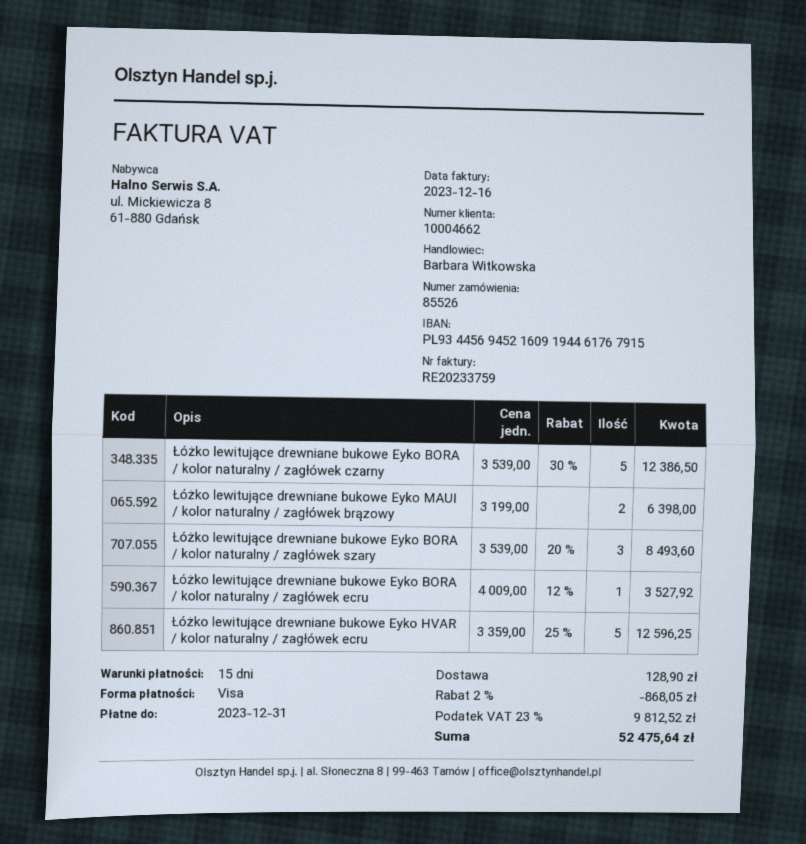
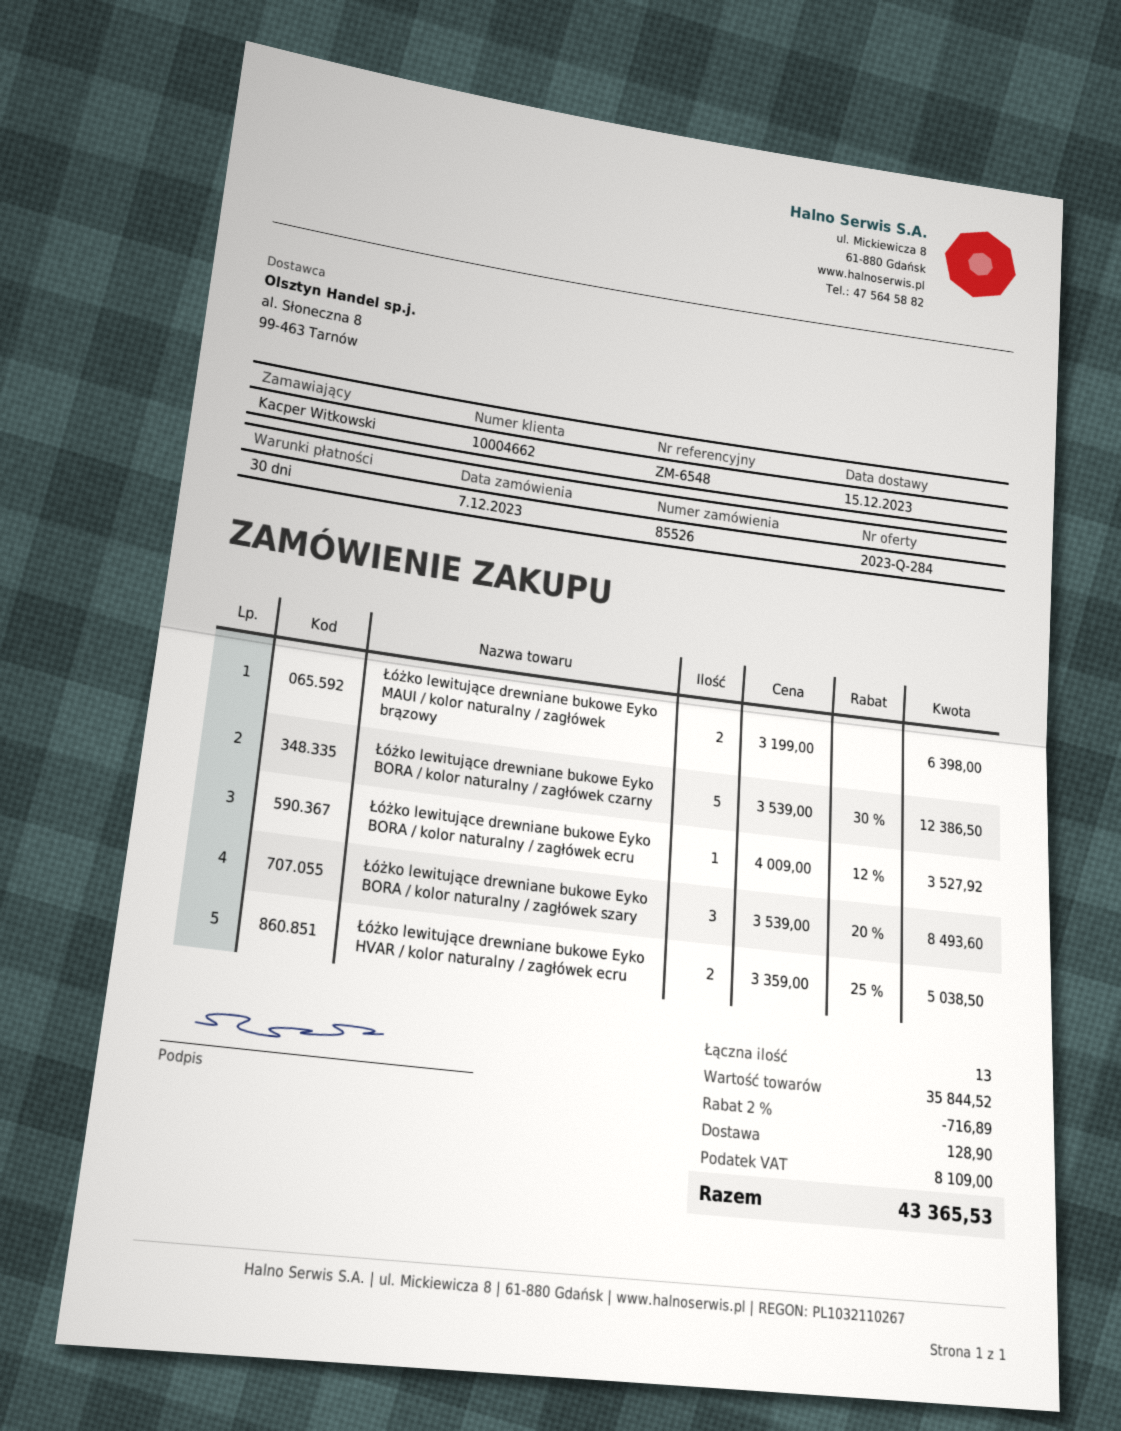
payment terms: 15 days -> 30 days
Łóżko lewitujące drewniane bukowe Eyko HVAR / kolor naturalny / zagłówek ecru: 5 x 3359.00 - 25% = 12596.25 -> 2 x 3359.00 - 25% = 5038.50
discount: 2% = 868.05 -> 2% = 716.89
tax: 9812.52 -> 8109.00
total: 52475.64 -> 43365.53

